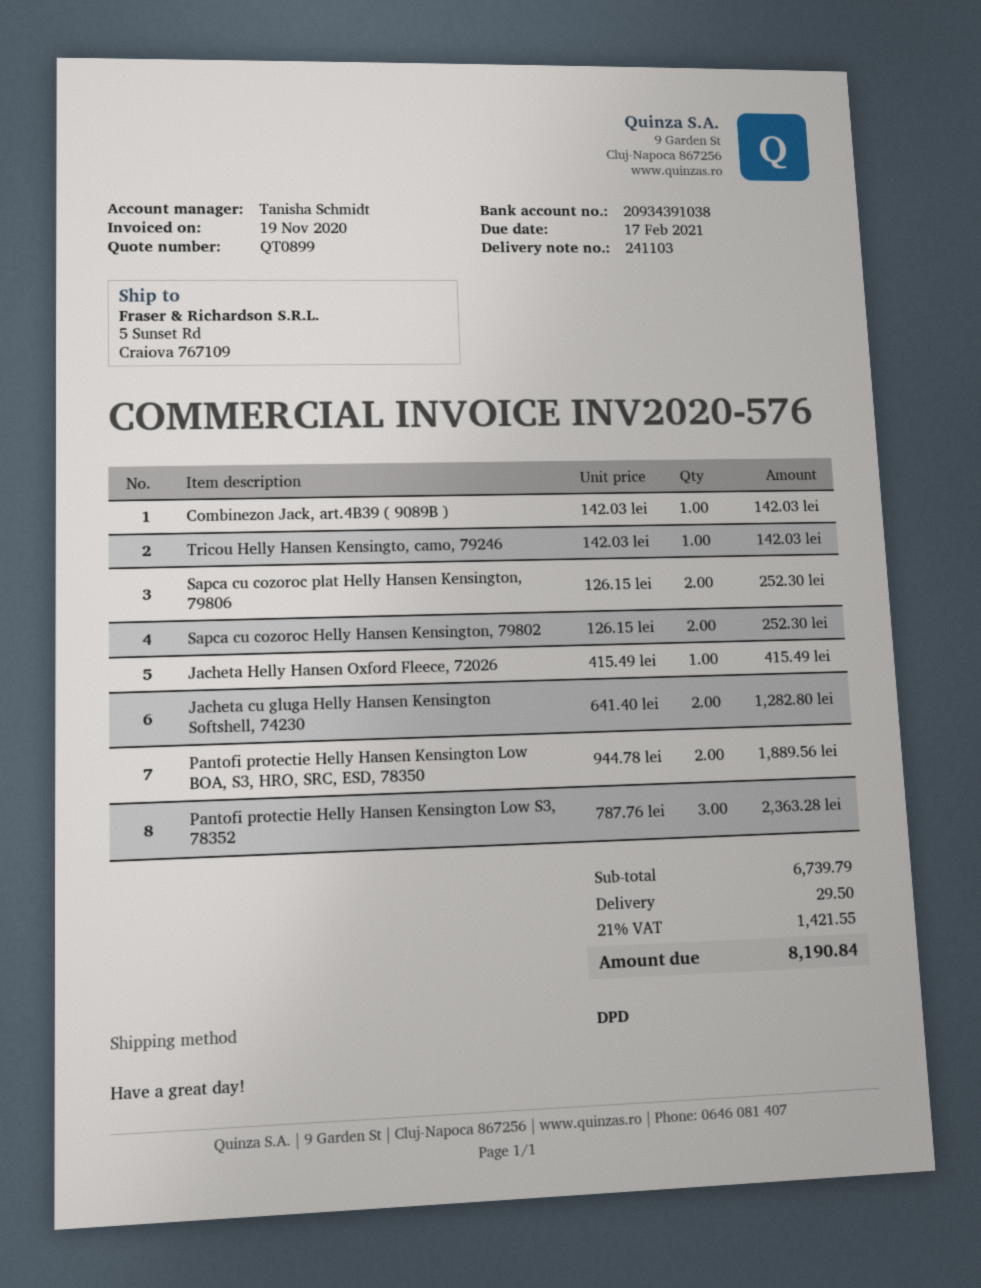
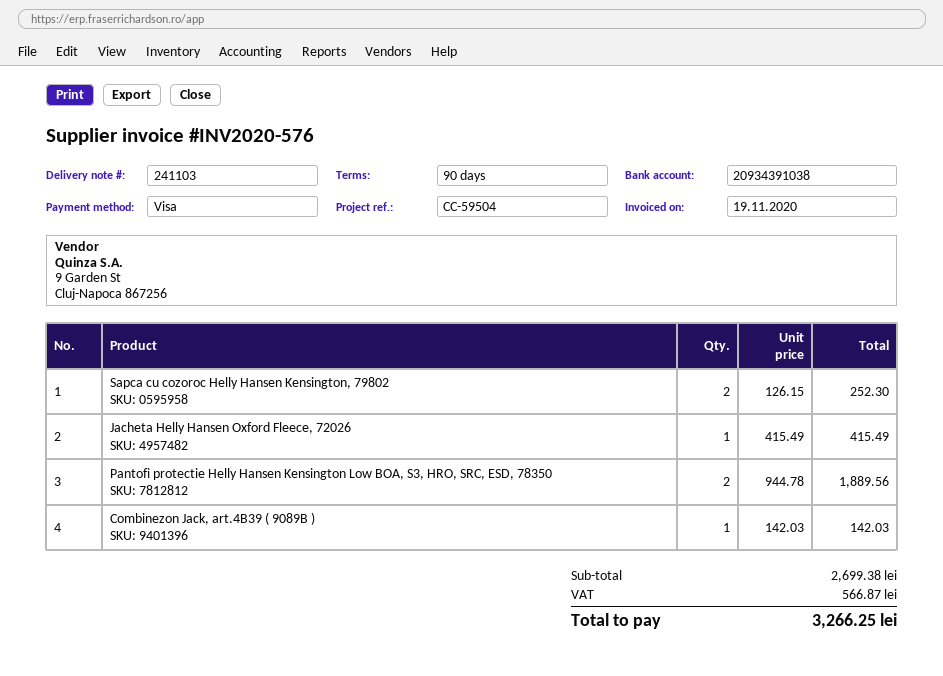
Tricou Helly Hansen Kensingto, camo, 79246: 1 x 142.03 = 142.03 -> none
Sapca cu cozoroc plat Helly Hansen Kensington, 79806: 2 x 126.15 = 252.30 -> none
Jacheta cu gluga Helly Hansen Kensington Softshell, 74230: 2 x 641.40 = 1282.80 -> none
Pantofi protectie Helly Hansen Kensington Low S3, 78352: 3 x 787.76 = 2363.28 -> none
subtotal: 6739.79 -> 2699.38
shipping: 29.50 -> none
tax: 1421.55 -> 566.87
total: 8190.84 -> 3266.25

